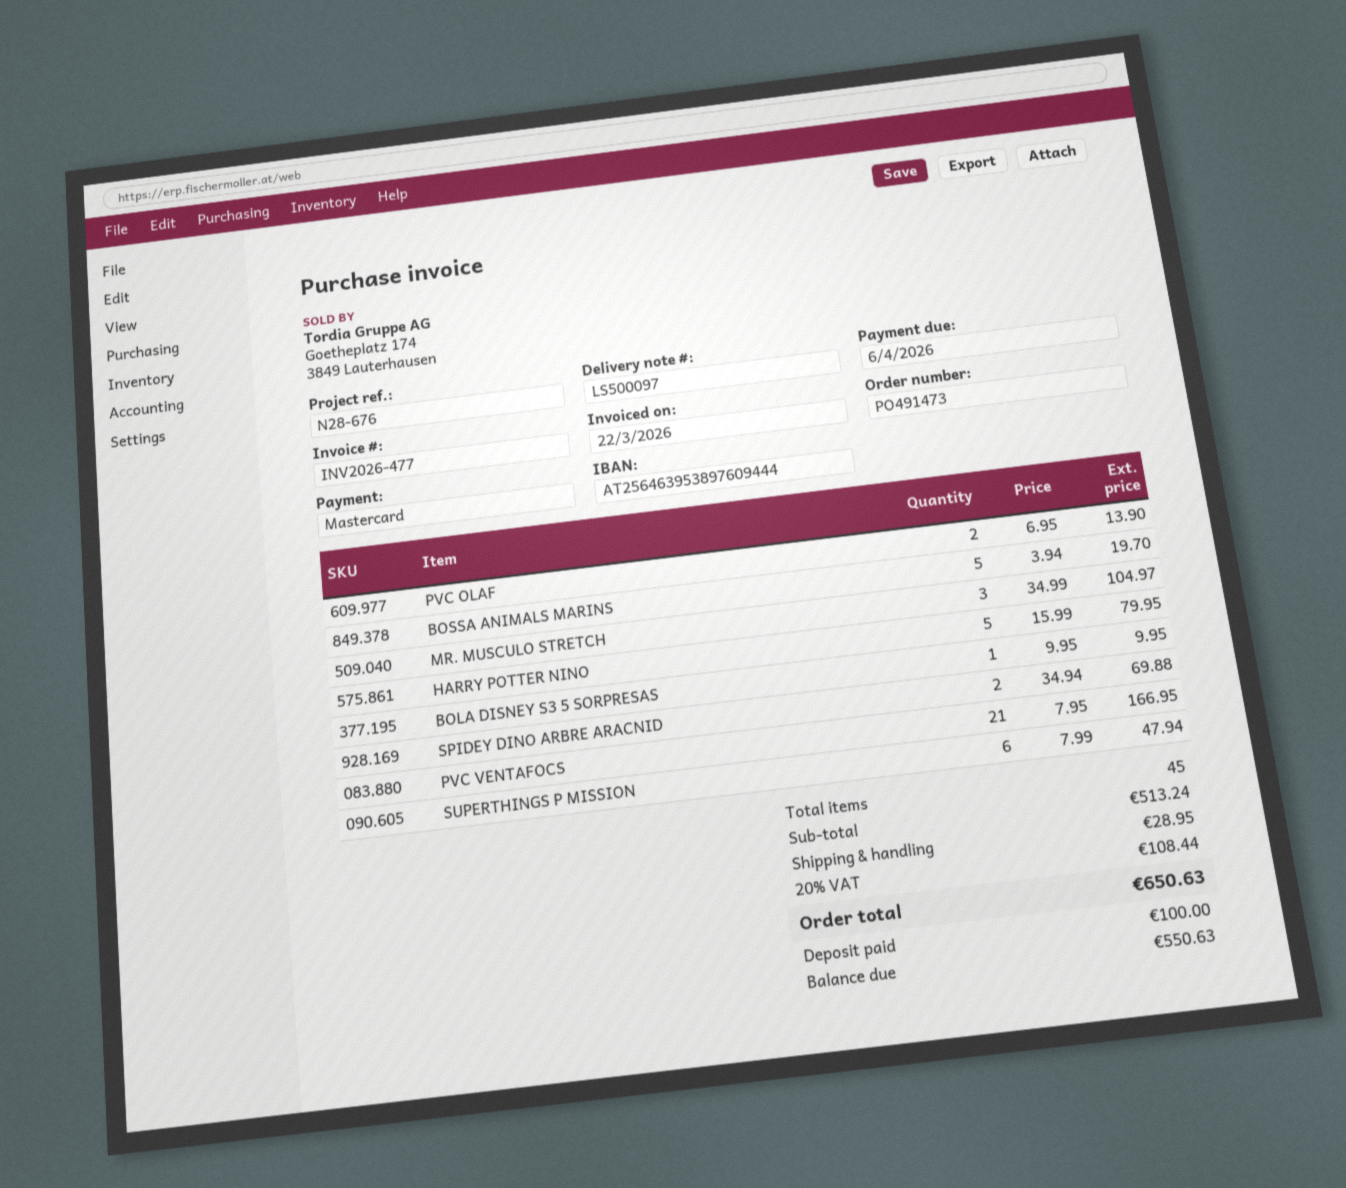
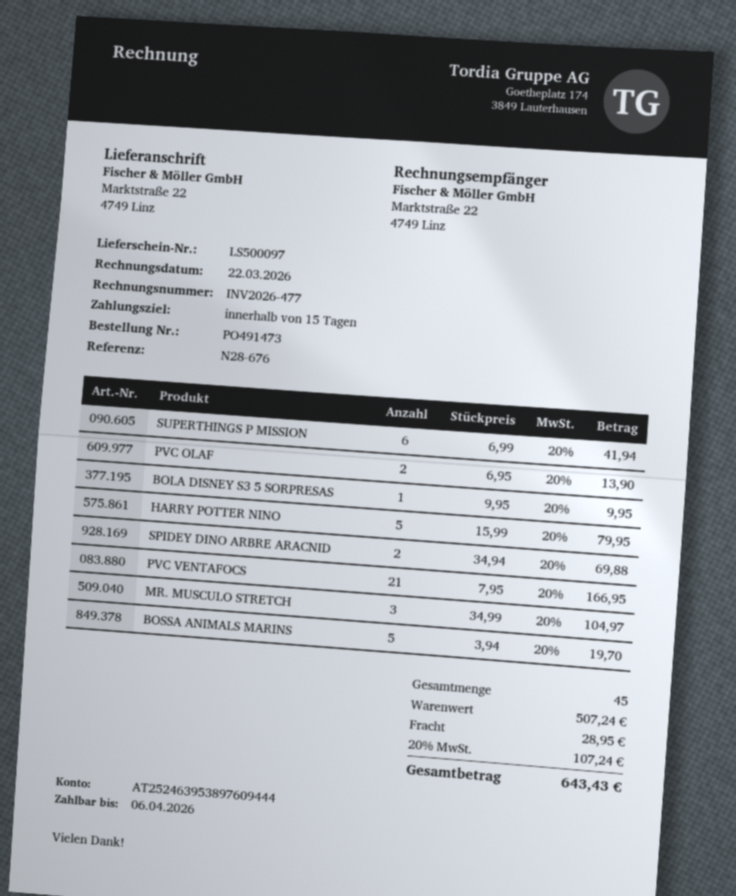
bank account: AT256463953897609444 -> AT252463953897609444
SUPERTHINGS P MISSION: 6 x 7.99 = 47.94 -> 6 x 6.99 = 41.94
subtotal: 513.24 -> 507.24
tax: 20% = 108.44 -> 20% = 107.24
total: 650.63 -> 643.43

